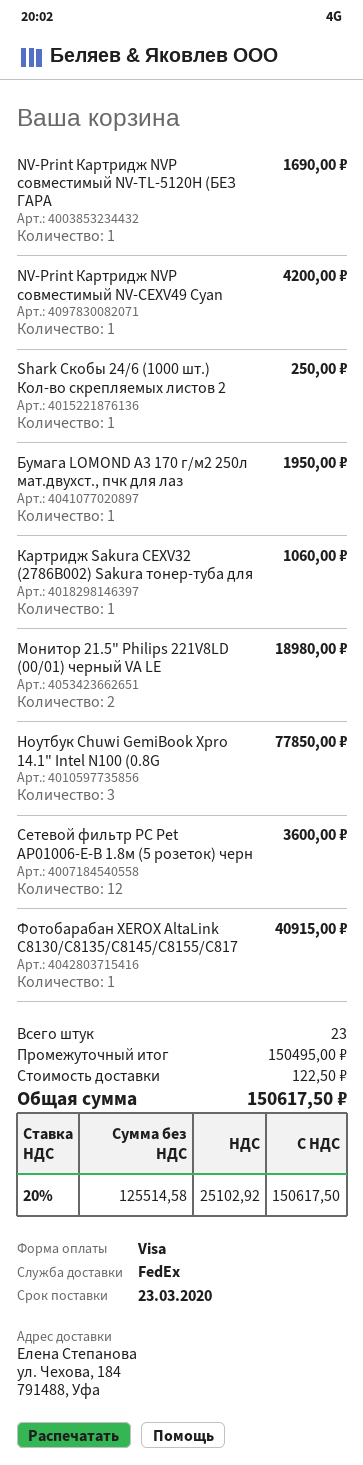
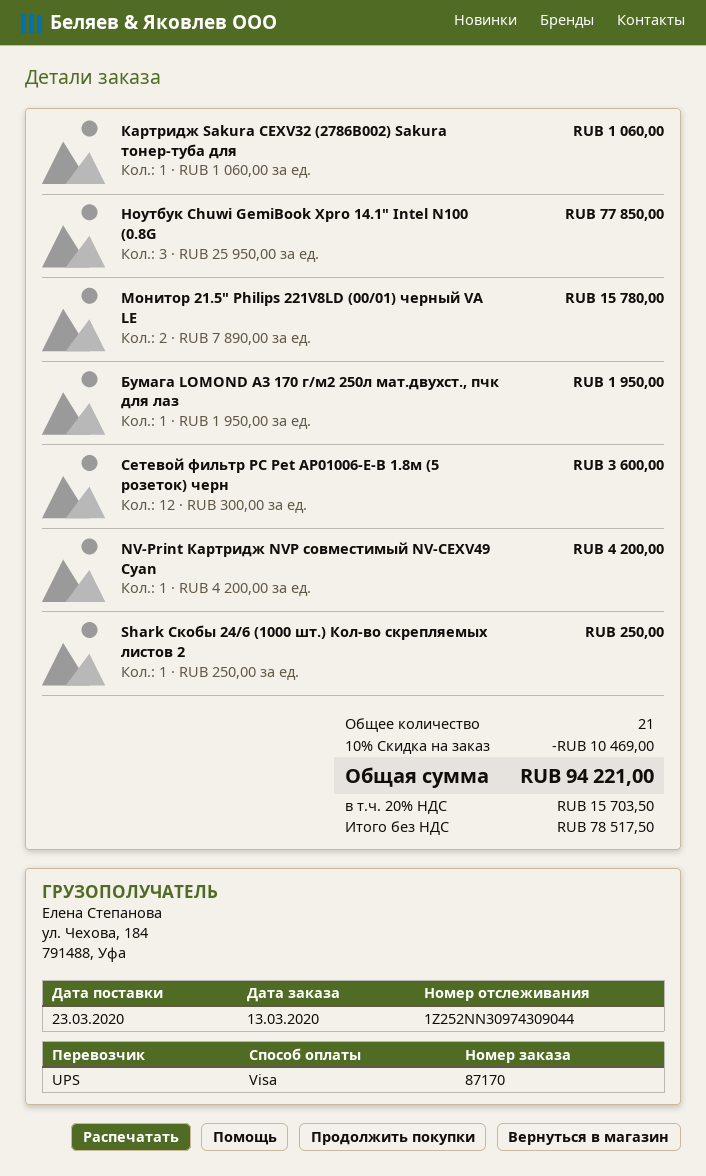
shipping method: FedEx -> UPS
NV-Print Картридж NVP совместимый NV-TL-5120H (БЕЗ ГАРА: 1 for 1690.00 -> none
Монитор 21.5" Philips 221V8LD (00/01) черный VA LE: 2 for 18980.00 -> 2 for 15780.00
Фотобарабан XEROX AltaLink С8130/C8135/C8145/C8155/C817: 1 for 40915.00 -> none
total quantity: 23 -> 21
discount: none -> 10% = 10469.00
shipping: 122.50 -> none
net: 125514.58 -> 78517.50
tax: 20% = 25102.92 -> 20% = 15703.50
total: 150617.50 -> 94221.00

